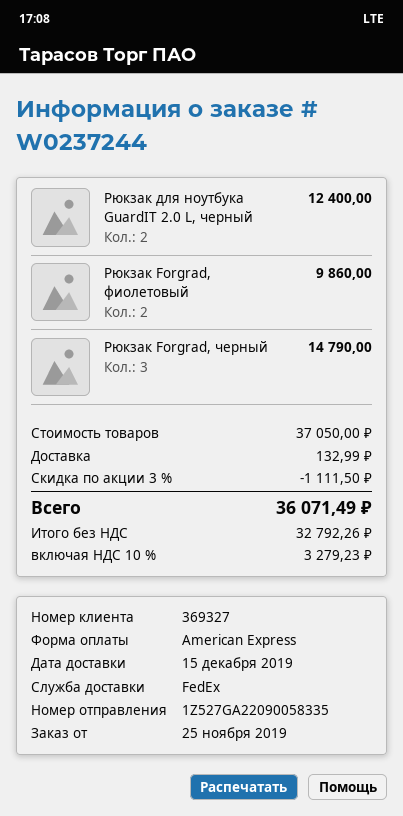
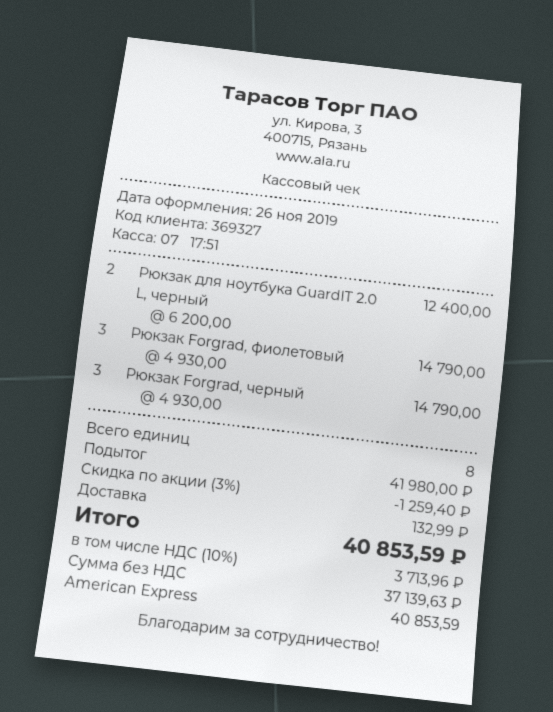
order date: 2019-11-25 -> 2019-11-26
Рюкзак Forgrad, фиолетовый: 2 for 9860.00 -> 3 for 14790.00
subtotal: 37050.00 -> 41980.00
discount: 3% = 1111.50 -> 3% = 1259.40
net: 32792.26 -> 37139.63
tax: 10% = 3279.23 -> 10% = 3713.96
total: 36071.49 -> 40853.59

